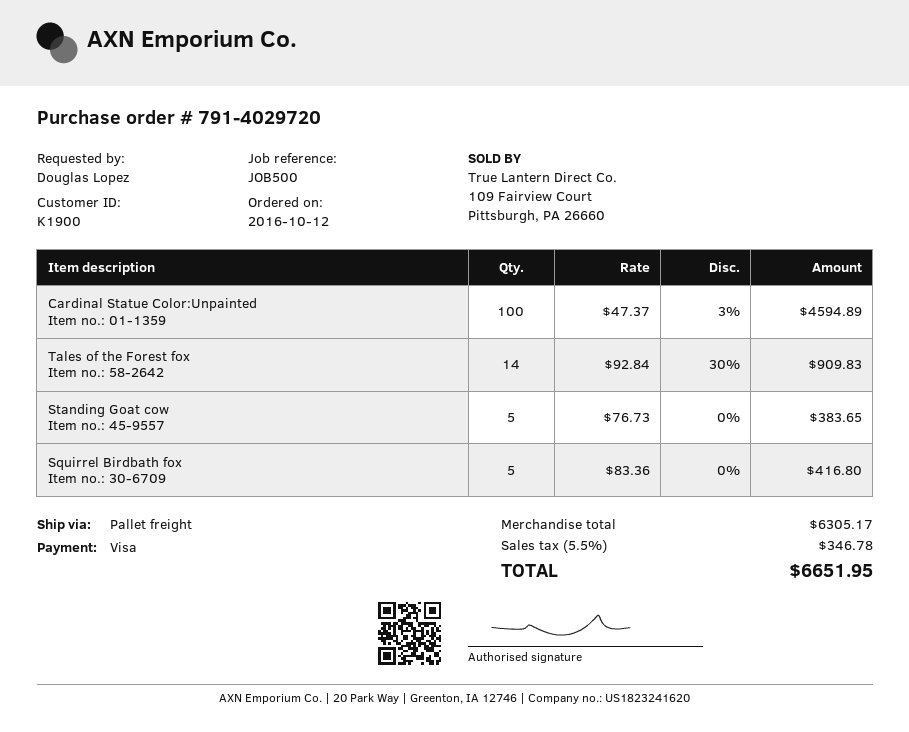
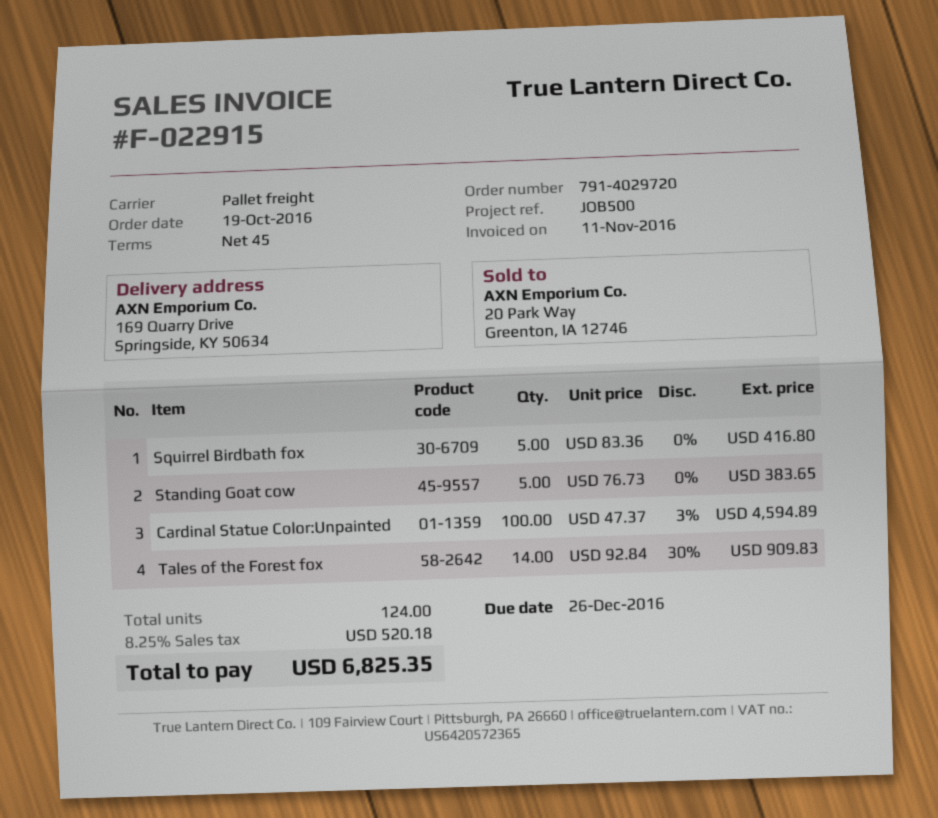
order date: 2016-10-12 -> 2016-10-19
tax: 5.5% = 346.78 -> 8.25% = 520.18
total: 6651.95 -> 6825.35

